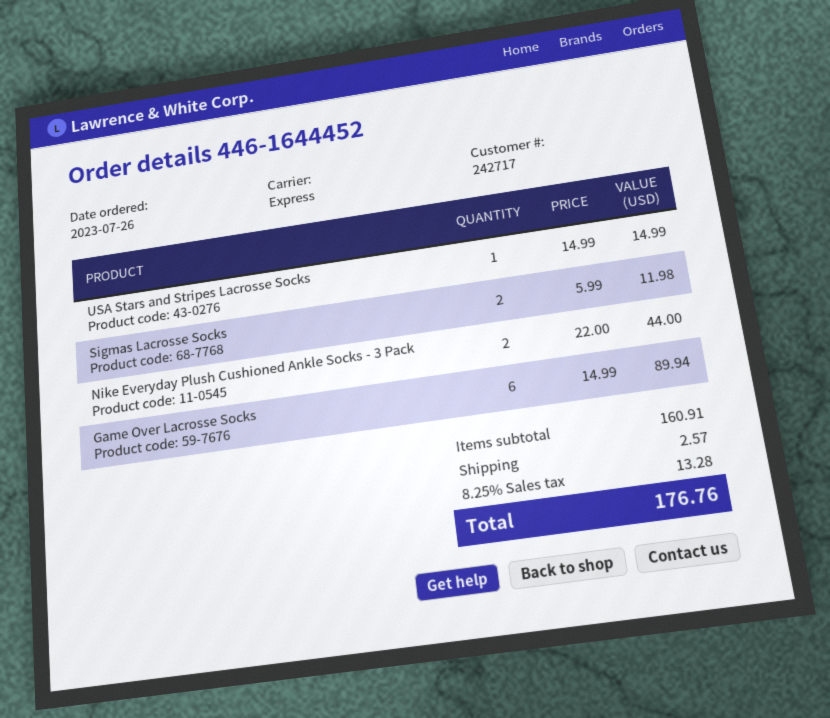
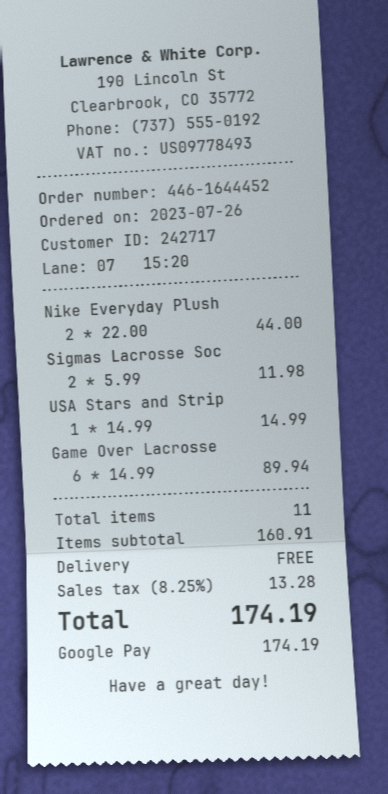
shipping: 2.57 -> 0.00
total: 176.76 -> 174.19

